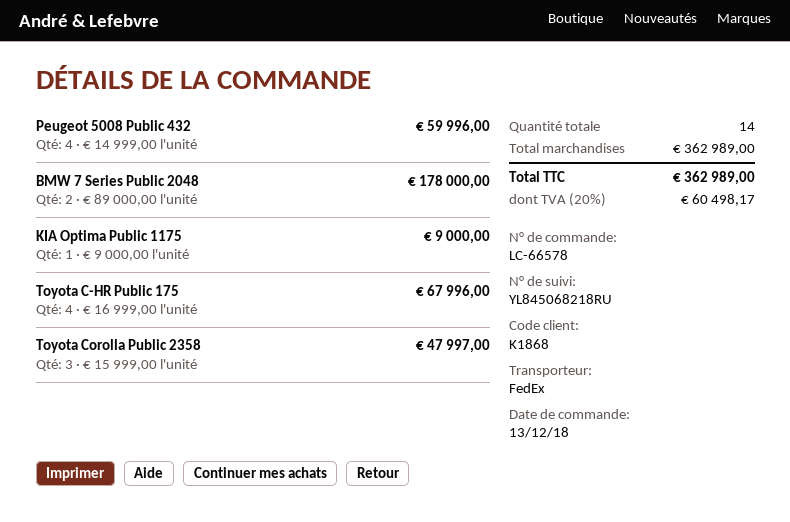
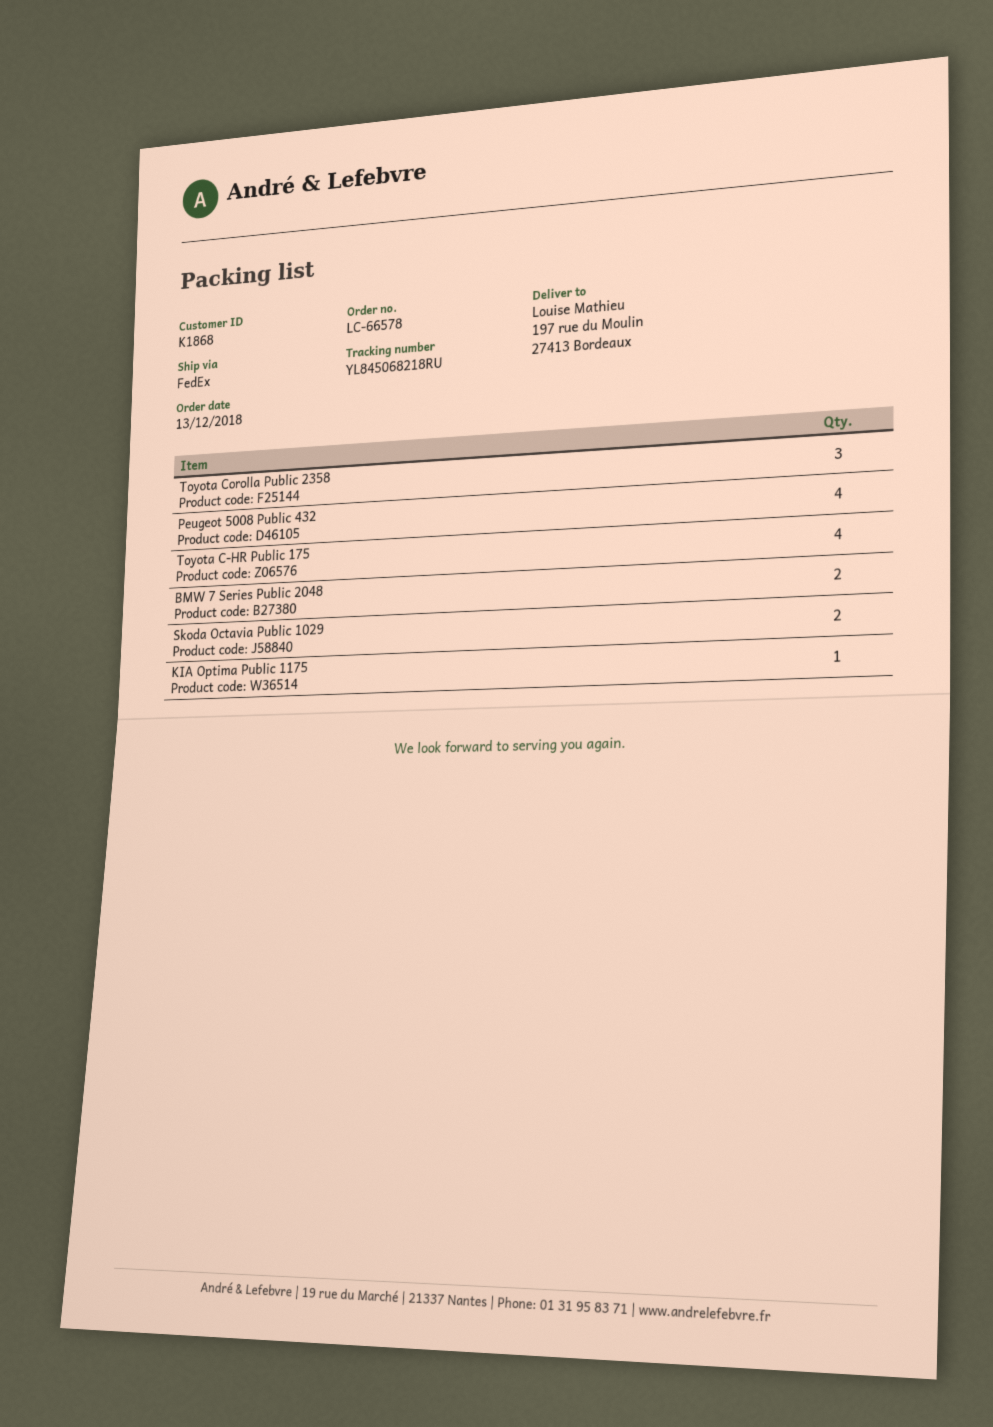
Skoda Octavia Public 1029: none -> 2

